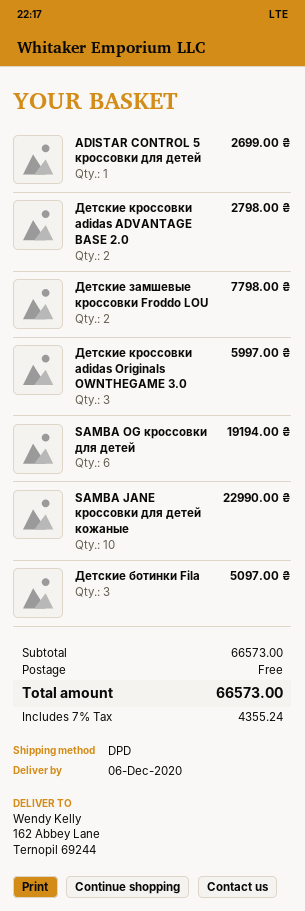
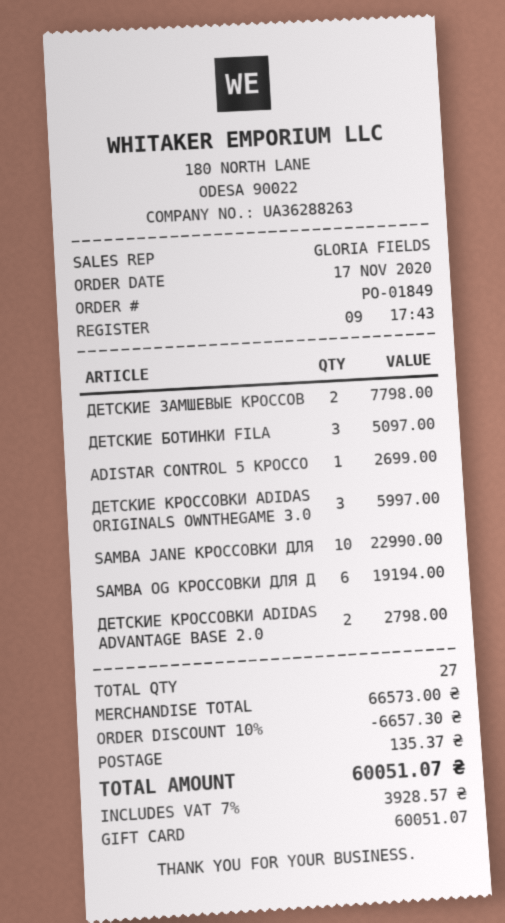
discount: none -> 10% = 6657.30
shipping: 0.00 -> 135.37
tax: 7% = 4355.24 -> 7% = 3928.57
total: 66573.00 -> 60051.07

